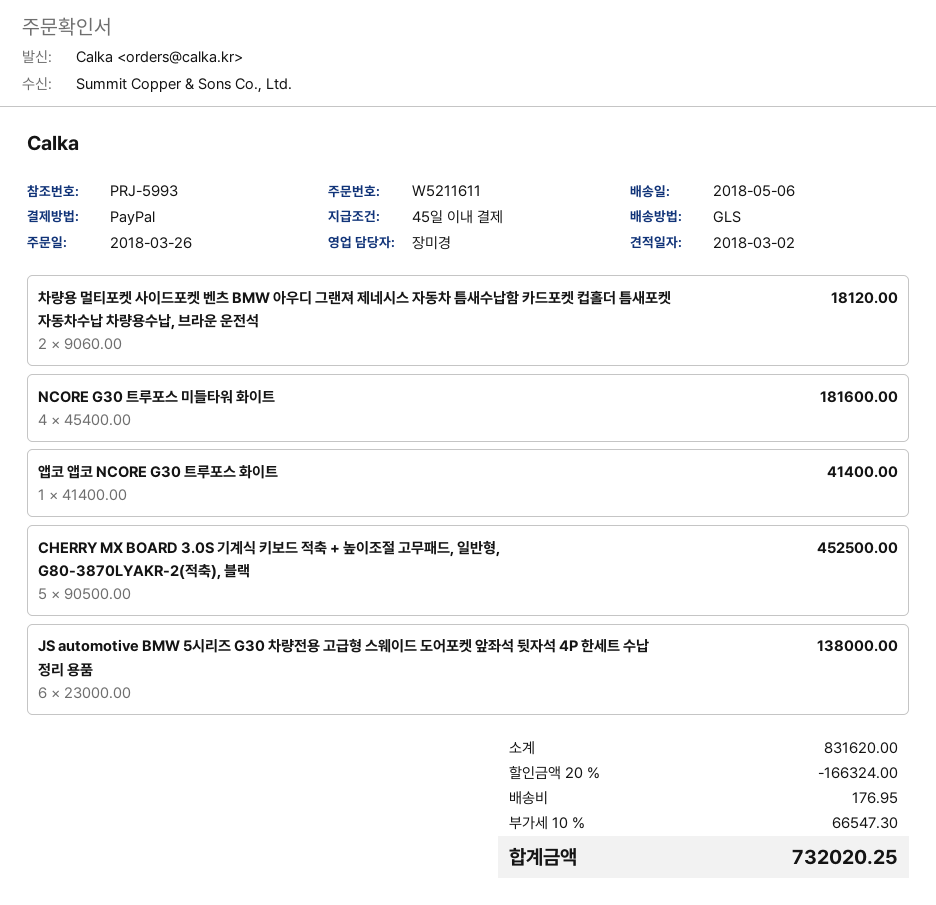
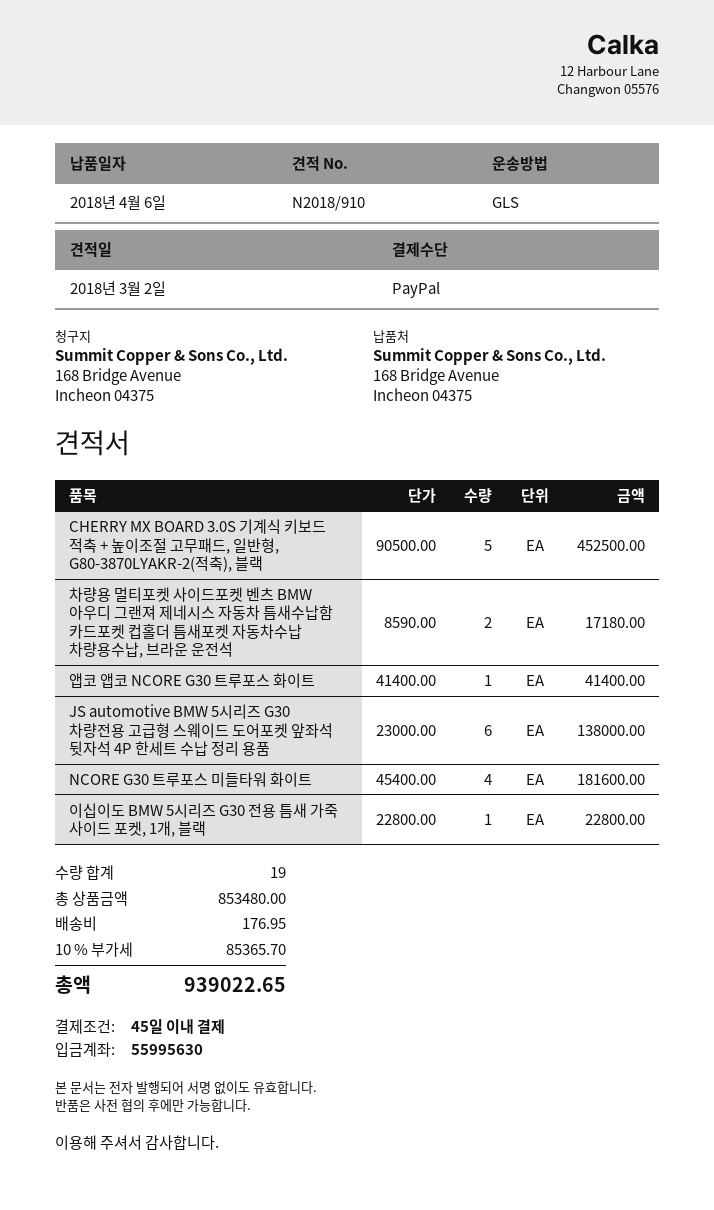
delivery date: 2018-05-06 -> 2018-04-06
차량용 멀티포켓 사이드포켓 벤츠 BMW 아우디 그랜져 제네시스 자동차 틈새수납함 카드포켓 컵홀더 틈새포켓 자동차수납 차량용수납, 브라운 운전석: 2 x 9060.00 = 18120.00 -> 2 x 8590.00 = 17180.00
이십이도 BMW 5시리즈 G30 전용 틈새 가죽 사이드 포켓, 1개, 블랙: none -> 1 x 22800.00 = 22800.00
subtotal: 831620.00 -> 853480.00
discount: 20% = 166324.00 -> none
tax: 10% = 66547.30 -> 10% = 85365.70
total: 732020.25 -> 939022.65

